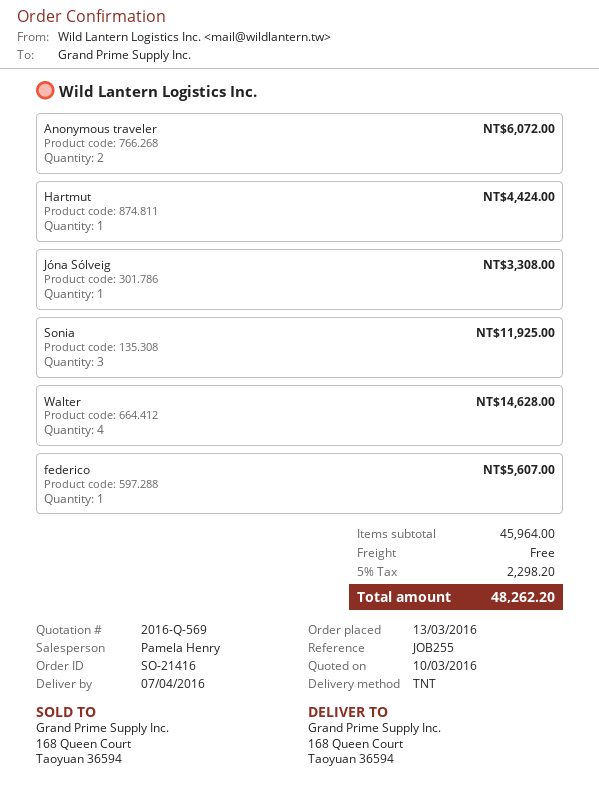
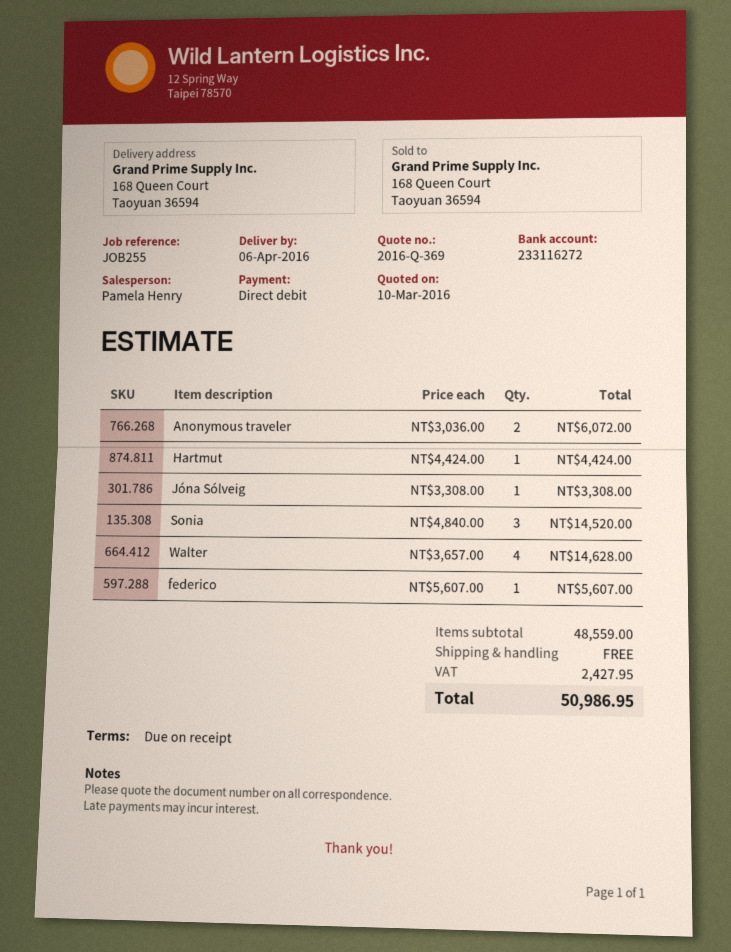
quote number: 2016-Q-569 -> 2016-Q-369
delivery date: 2016-04-07 -> 2016-04-06
Sonia: 3 for 11925.00 -> 3 for 14520.00
subtotal: 45964.00 -> 48559.00
tax: 2298.20 -> 2427.95
total: 48262.20 -> 50986.95

